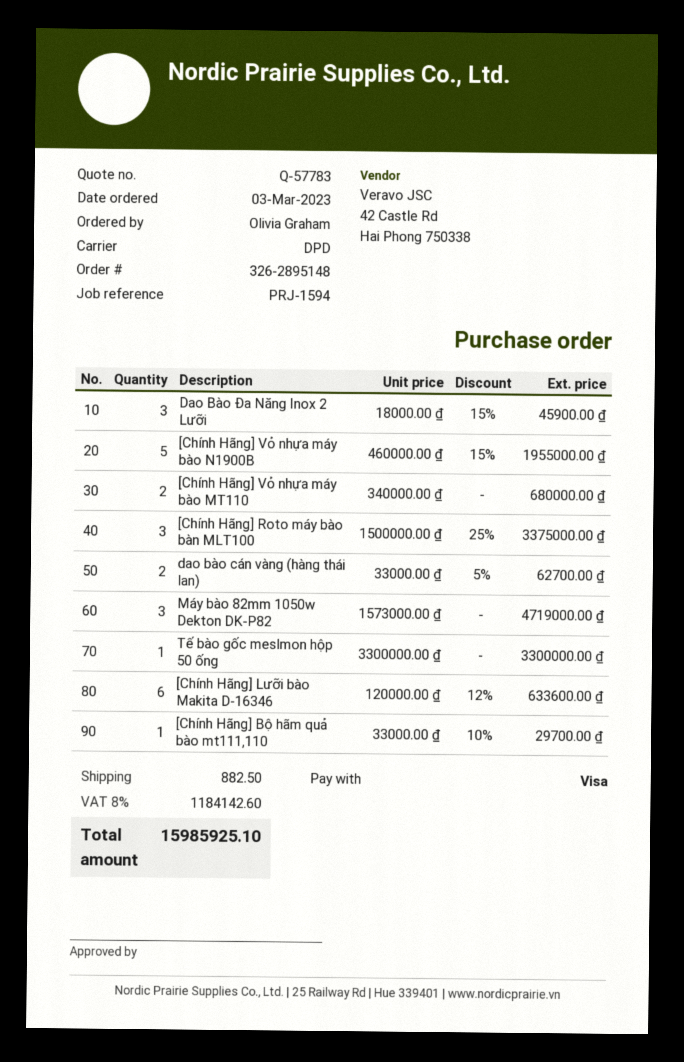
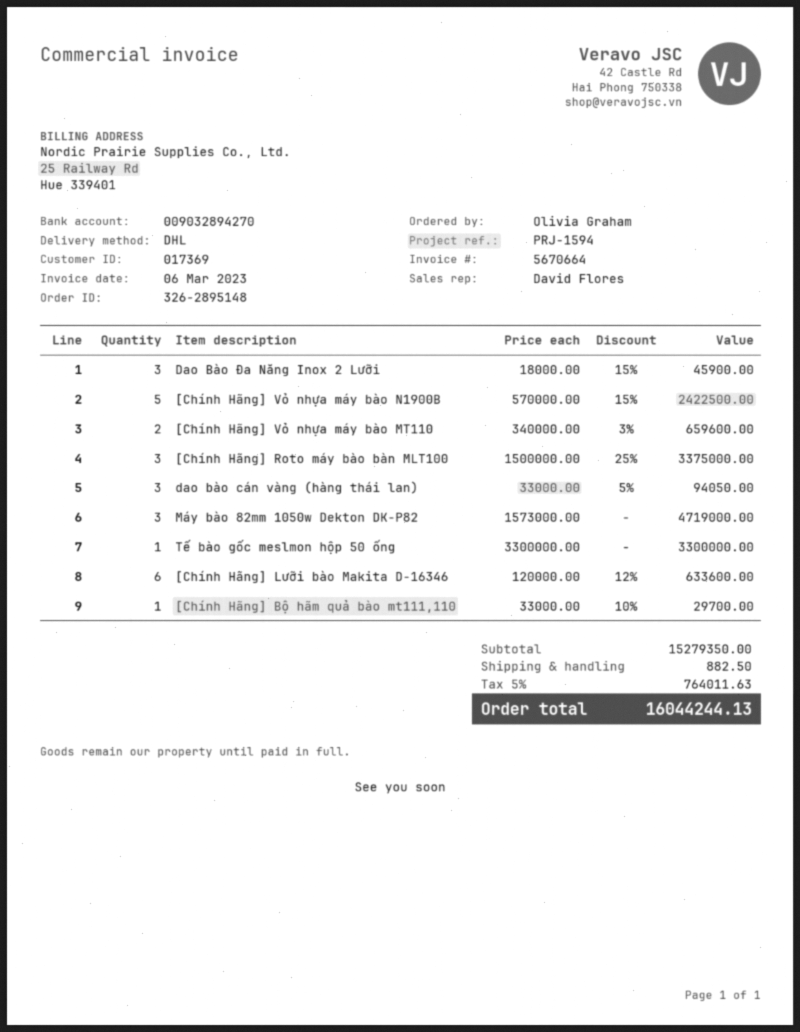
shipping method: DPD -> DHL
[Chính Hãng] Vỏ nhựa máy bào N1900B: 5 x 460000.00 - 15% = 1955000.00 -> 5 x 570000.00 - 15% = 2422500.00
[Chính Hãng] Vỏ nhựa máy bào MT110: 2 x 340000.00 = 680000.00 -> 2 x 340000.00 - 3% = 659600.00
dao bào cán vàng (hàng thái lan): 2 x 33000.00 - 5% = 62700.00 -> 3 x 33000.00 - 5% = 94050.00
tax: 8% = 1184142.60 -> 5% = 764011.63
total: 15985925.10 -> 16044244.13

